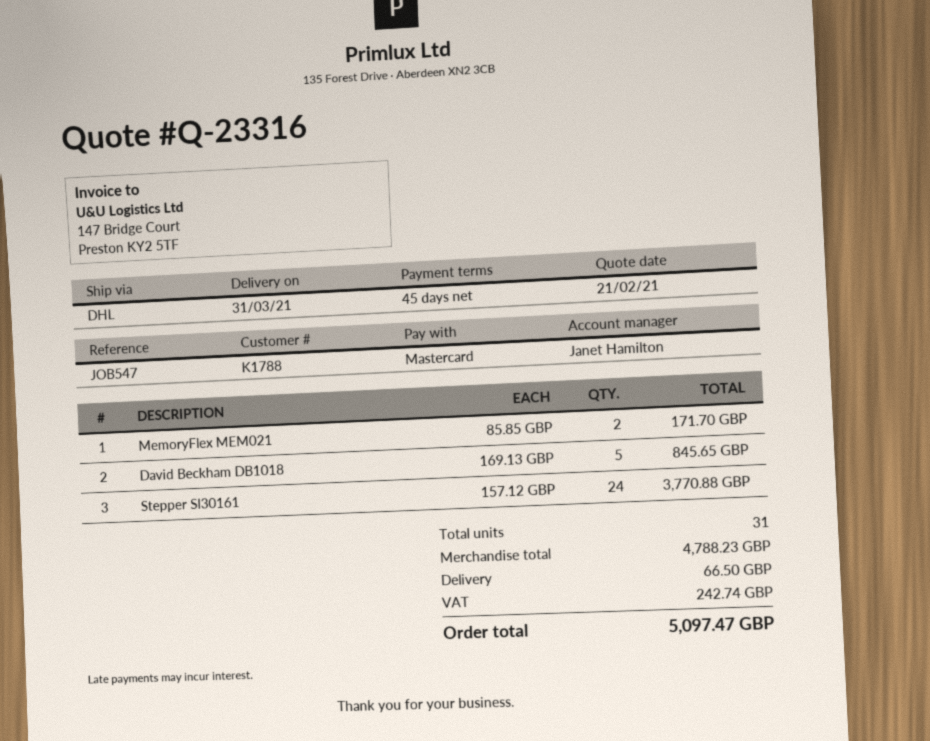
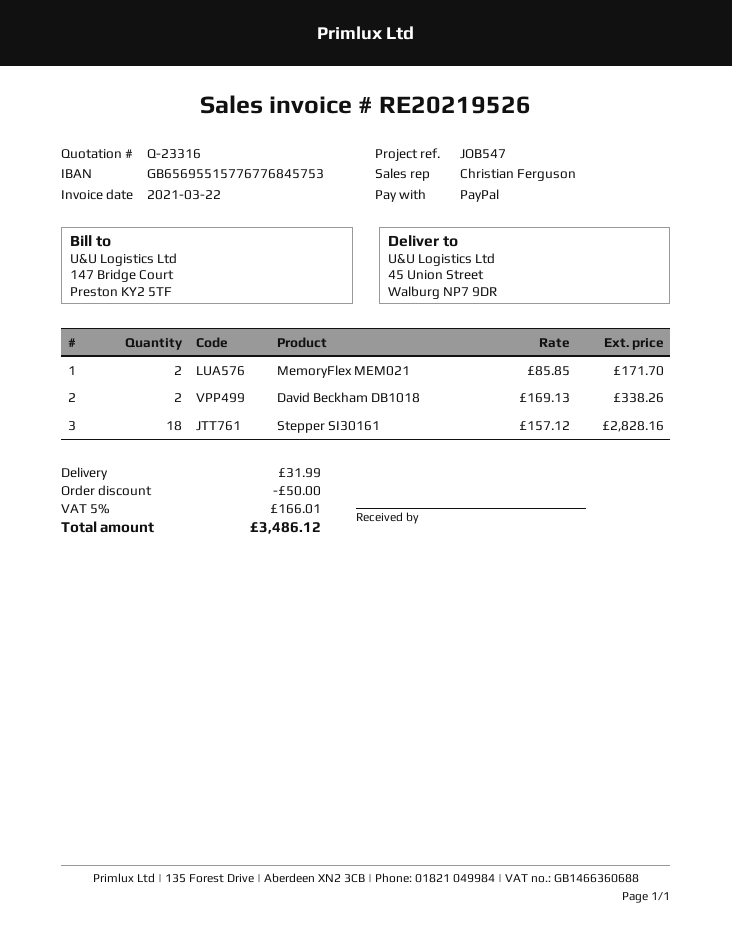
sales rep: Janet Hamilton -> Christian Ferguson
payment method: Mastercard -> PayPal
David Beckham DB1018: 5 x 169.13 = 845.65 -> 2 x 169.13 = 338.26
Stepper SI30161: 24 x 157.12 = 3770.88 -> 18 x 157.12 = 2828.16
discount: none -> 50.00
shipping: 66.50 -> 31.99
tax: 242.74 -> 166.01
total: 5097.47 -> 3486.12

